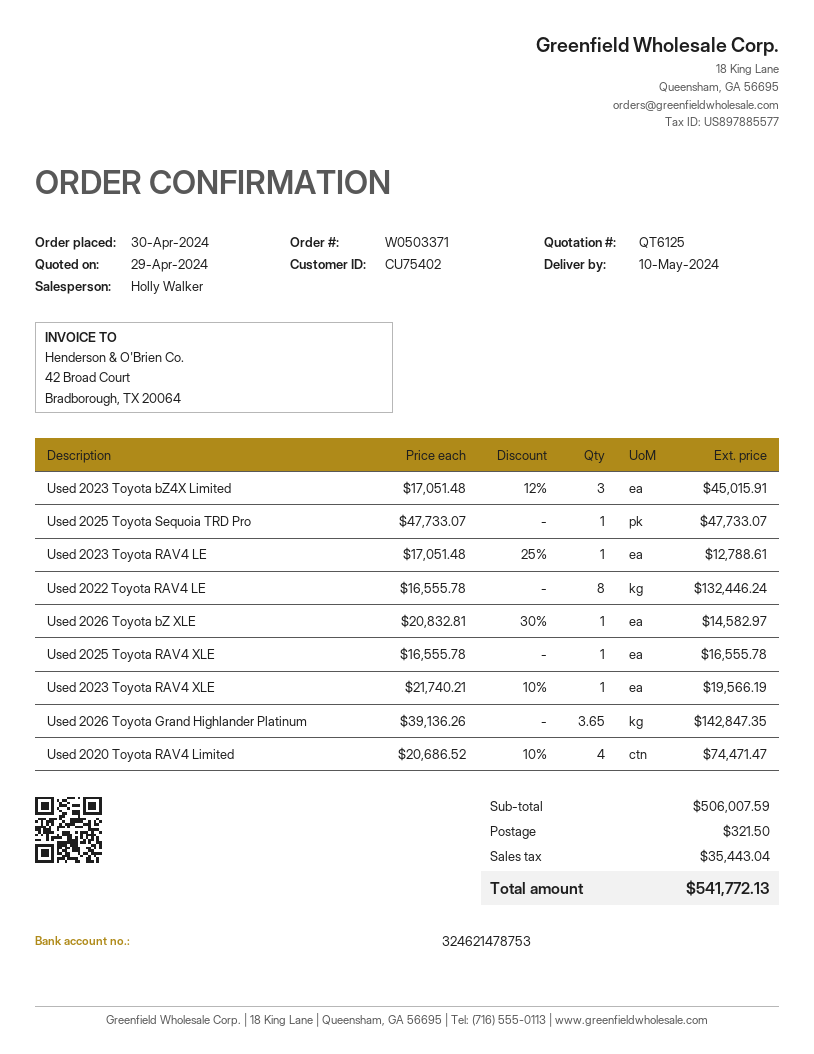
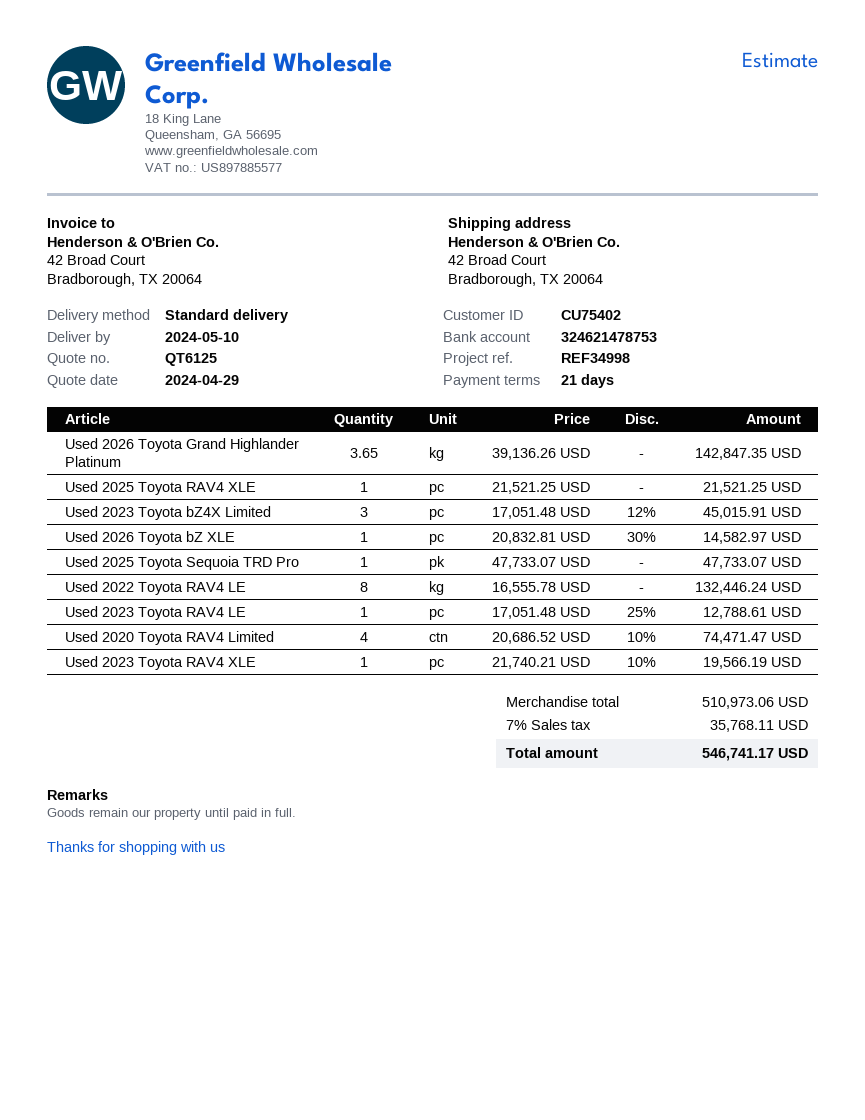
Used 2025 Toyota RAV4 XLE: 1 x 16555.78 = 16555.78 -> 1 x 21521.25 = 21521.25
subtotal: 506007.59 -> 510973.06
shipping: 321.50 -> none
tax: 35443.04 -> 35768.11
total: 541772.13 -> 546741.17

